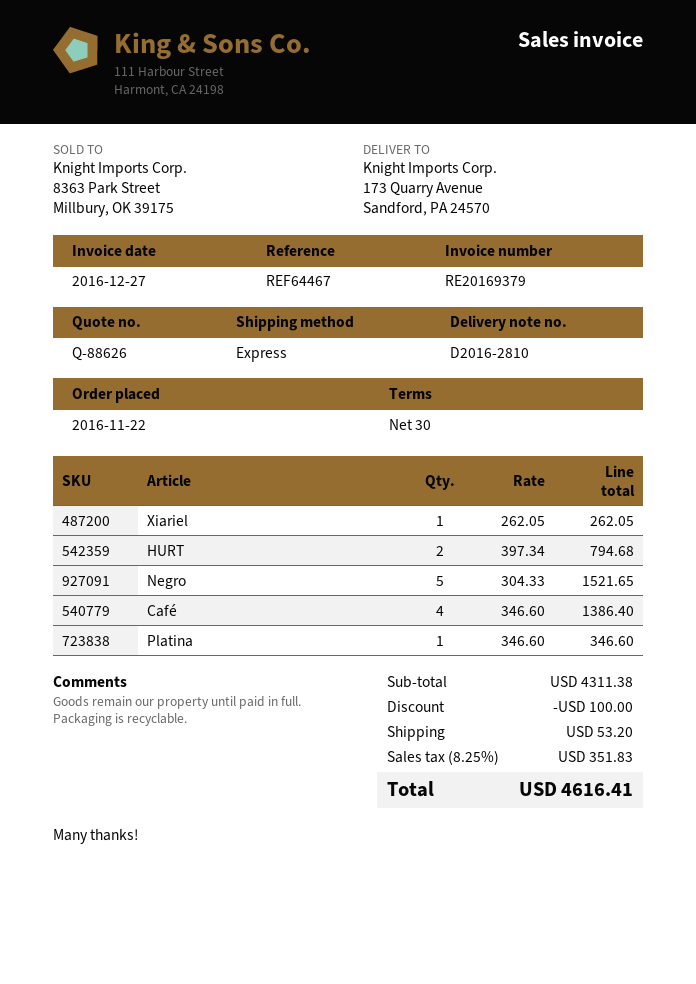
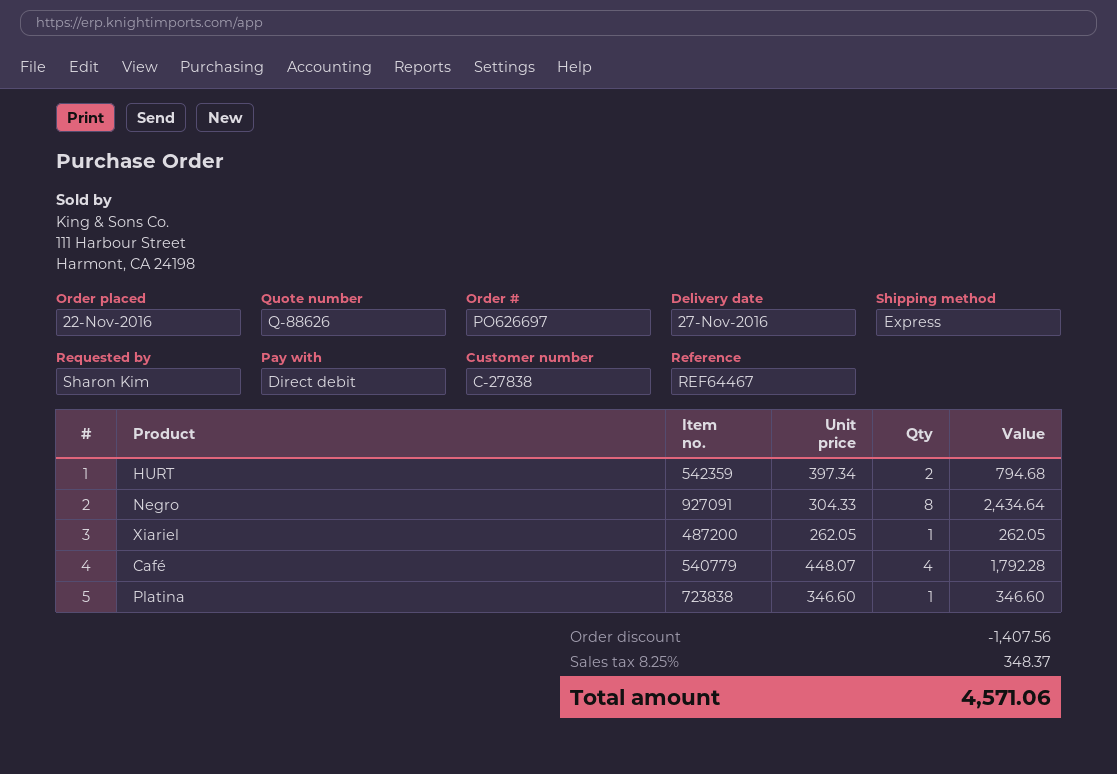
Negro: 5 x 304.33 = 1521.65 -> 8 x 304.33 = 2434.64
Café: 4 x 346.60 = 1386.40 -> 4 x 448.07 = 1792.28
discount: 100.00 -> 1407.56
shipping: 53.20 -> none
tax: 8.25% = 351.83 -> 8.25% = 348.37
total: 4616.41 -> 4571.06

